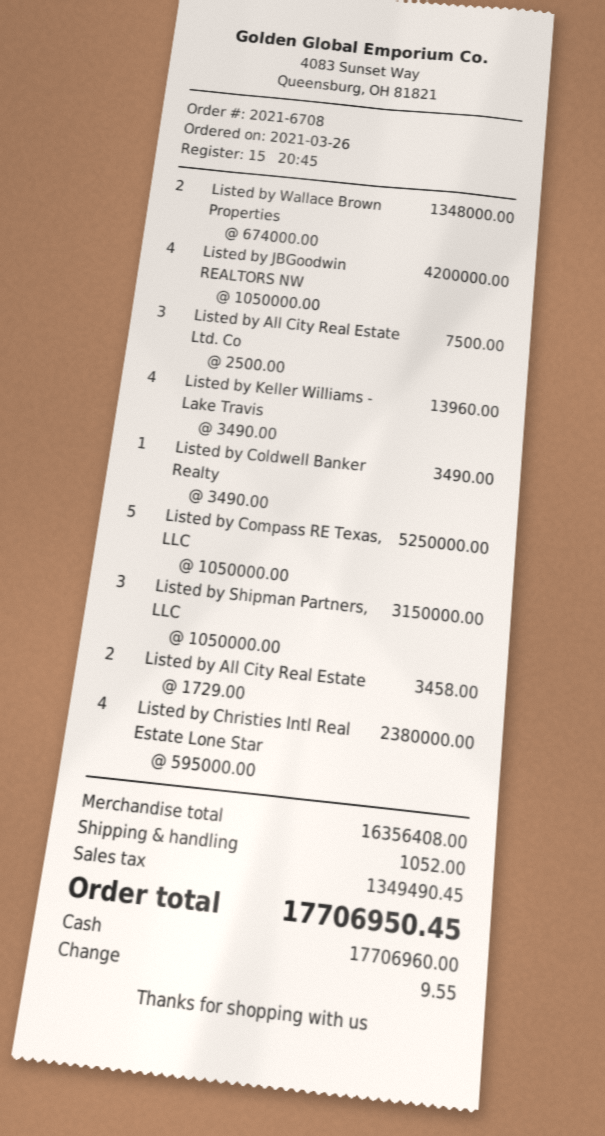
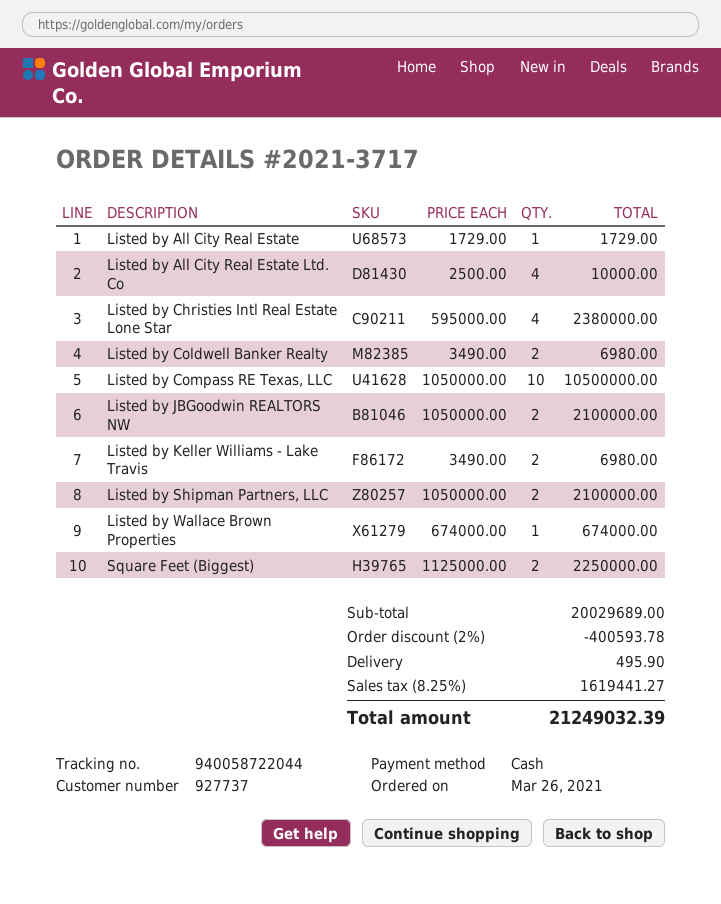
order number: 2021-6708 -> 2021-3717
Listed by Wallace Brown Properties: 2 x 674000.00 = 1348000.00 -> 1 x 674000.00 = 674000.00
Listed by JBGoodwin REALTORS NW: 4 x 1050000.00 = 4200000.00 -> 2 x 1050000.00 = 2100000.00
Listed by All City Real Estate Ltd. Co: 3 x 2500.00 = 7500.00 -> 4 x 2500.00 = 10000.00
Listed by Keller Williams - Lake Travis: 4 x 3490.00 = 13960.00 -> 2 x 3490.00 = 6980.00
Listed by Coldwell Banker Realty: 1 x 3490.00 = 3490.00 -> 2 x 3490.00 = 6980.00
Listed by Compass RE Texas, LLC: 5 x 1050000.00 = 5250000.00 -> 10 x 1050000.00 = 10500000.00
Listed by Shipman Partners, LLC: 3 x 1050000.00 = 3150000.00 -> 2 x 1050000.00 = 2100000.00
Listed by All City Real Estate: 2 x 1729.00 = 3458.00 -> 1 x 1729.00 = 1729.00
Square Feet (Biggest): none -> 2 x 1125000.00 = 2250000.00
subtotal: 16356408.00 -> 20029689.00
discount: none -> 2% = 400593.78
shipping: 1052.00 -> 495.90
tax: 1349490.45 -> 1619441.27
total: 17706950.45 -> 21249032.39

